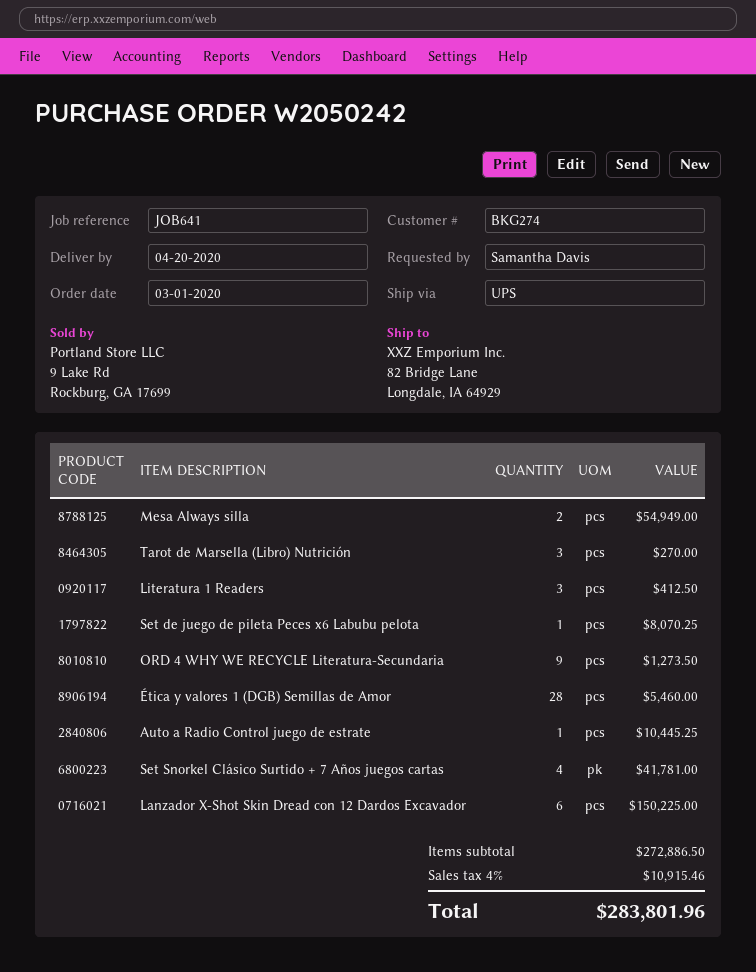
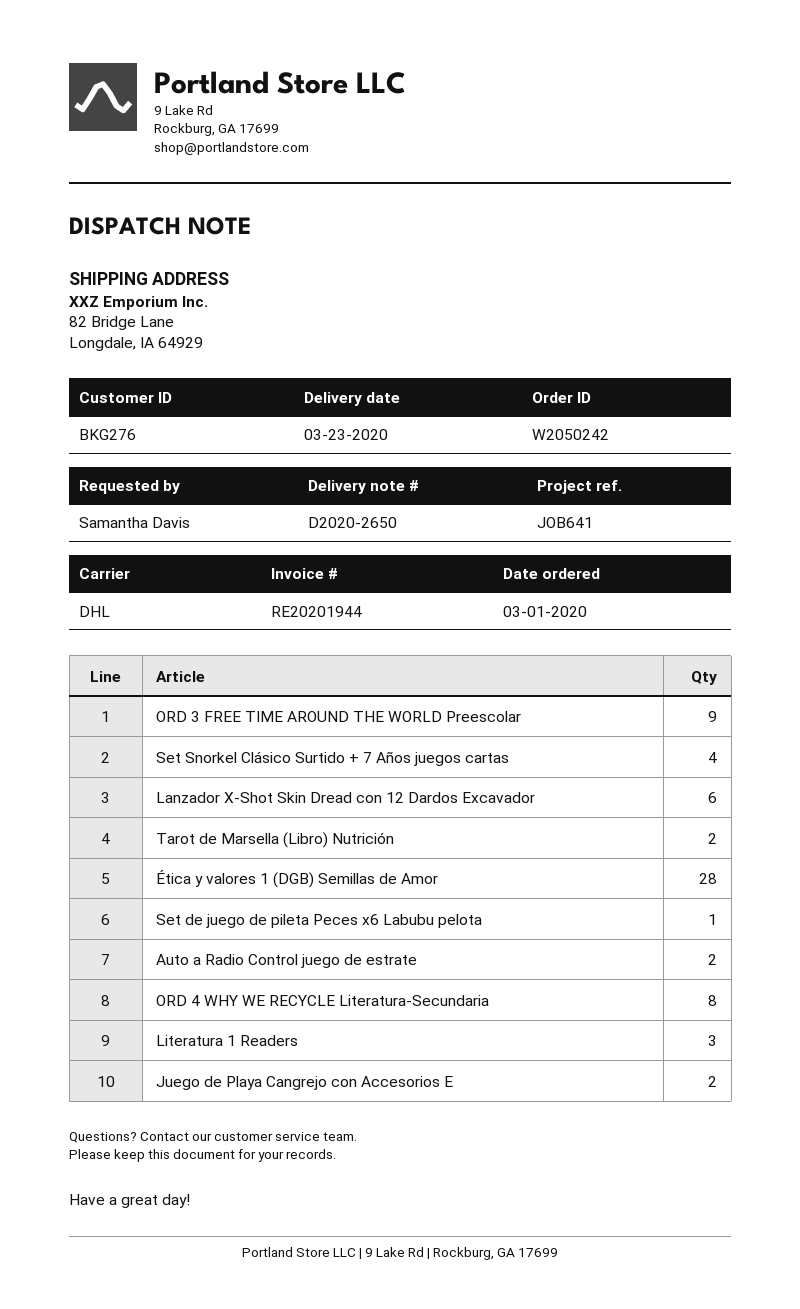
delivery date: 2020-04-20 -> 2020-03-23
customer number: BKG274 -> BKG276
shipping method: UPS -> DHL
Mesa Always silla: 2 -> none
Tarot de Marsella (Libro) Nutrición: 3 -> 2
ORD 4 WHY WE RECYCLE Literatura-Secundaria: 9 -> 8
Auto a Radio Control juego de estrate: 1 -> 2
ORD 3 FREE TIME AROUND THE WORLD Preescolar: none -> 9
Juego de Playa Cangrejo con Accesorios E: none -> 2

